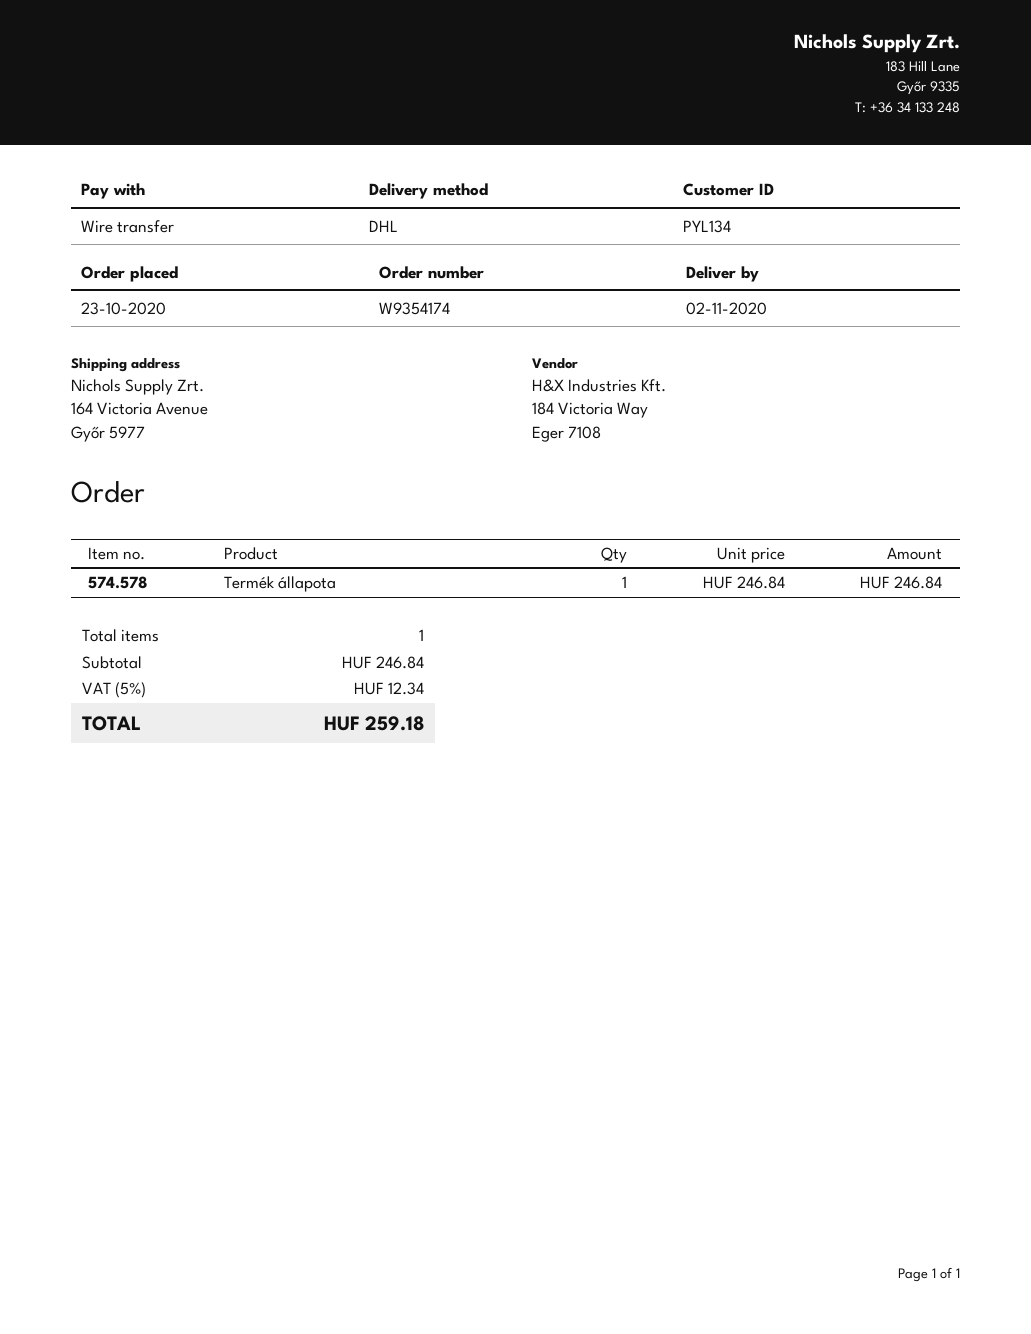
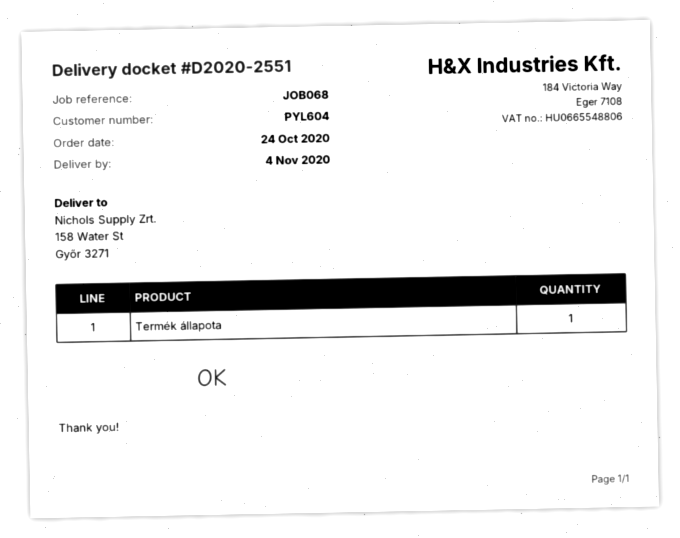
order date: 2020-10-23 -> 2020-10-24
delivery date: 2020-11-02 -> 2020-11-04
customer number: PYL134 -> PYL604
ship to: 164 Victoria Avenue, Győr 5977 -> 158 Water St, Győr 3271

